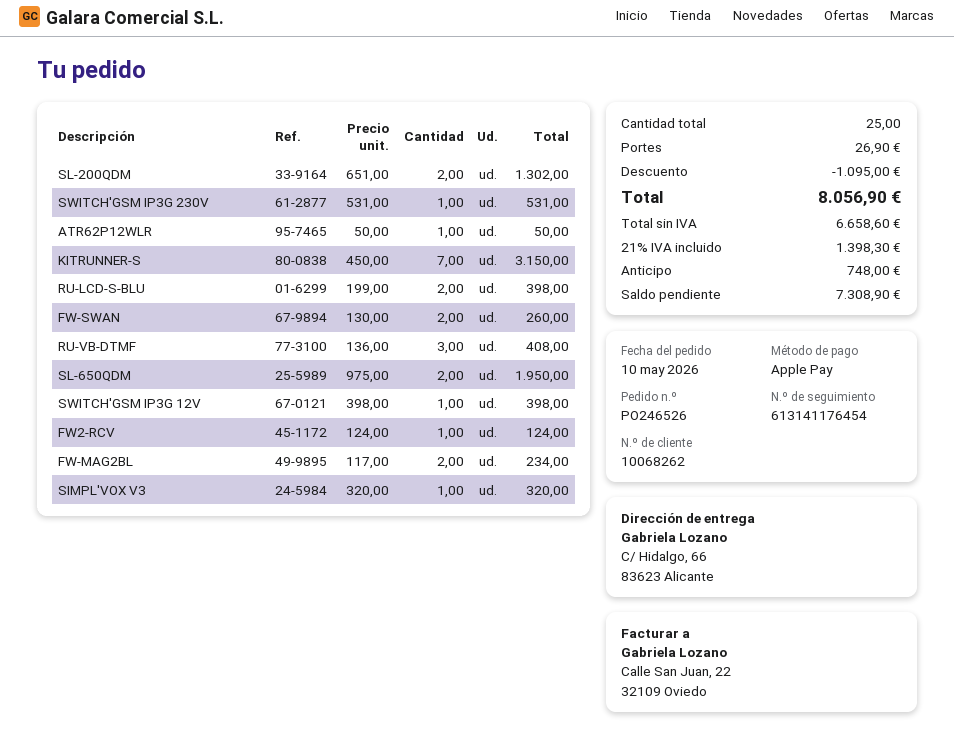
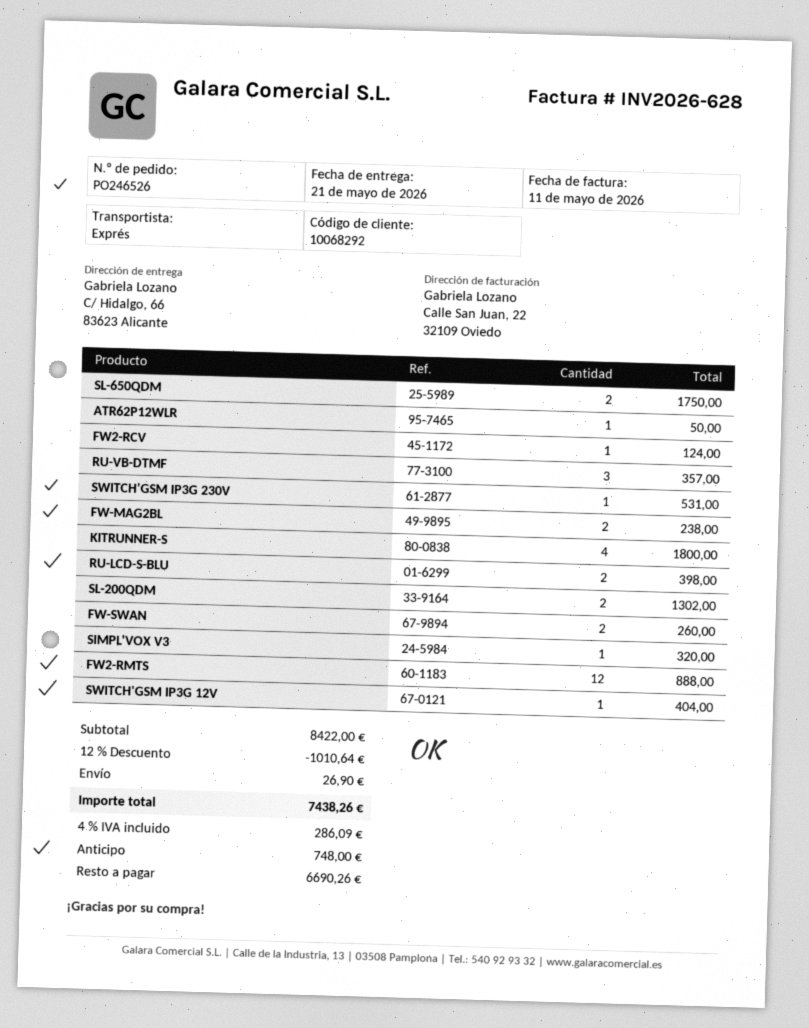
customer number: 10068262 -> 10068292
KITRUNNER-S: 7 for 3150.00 -> 4 for 1800.00
RU-VB-DTMF: 3 for 408.00 -> 3 for 357.00
SL-650QDM: 2 for 1950.00 -> 2 for 1750.00
SWITCH'GSM IP3G 12V: 1 for 398.00 -> 1 for 404.00
FW-MAG2BL: 2 for 234.00 -> 2 for 238.00
FW2-RMTS: none -> 12 for 888.00
discount: 1095.00 -> 1010.64
tax: 21% = 1398.30 -> 4% = 286.09
total: 8056.90 -> 7438.26
balance: 7308.90 -> 6690.26

